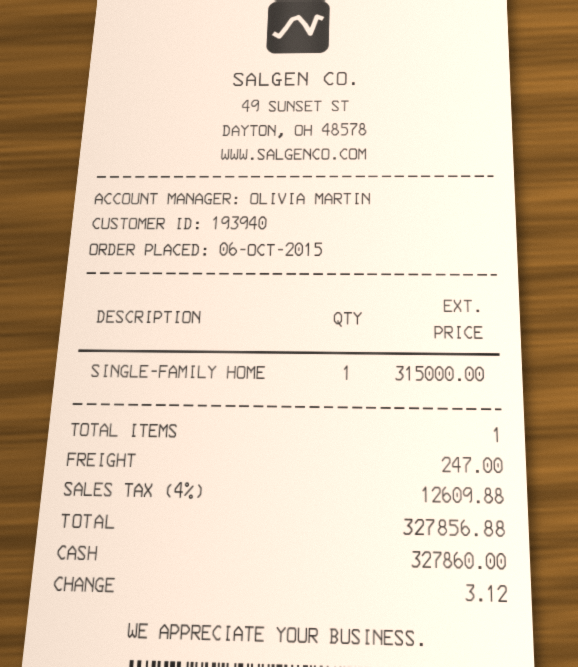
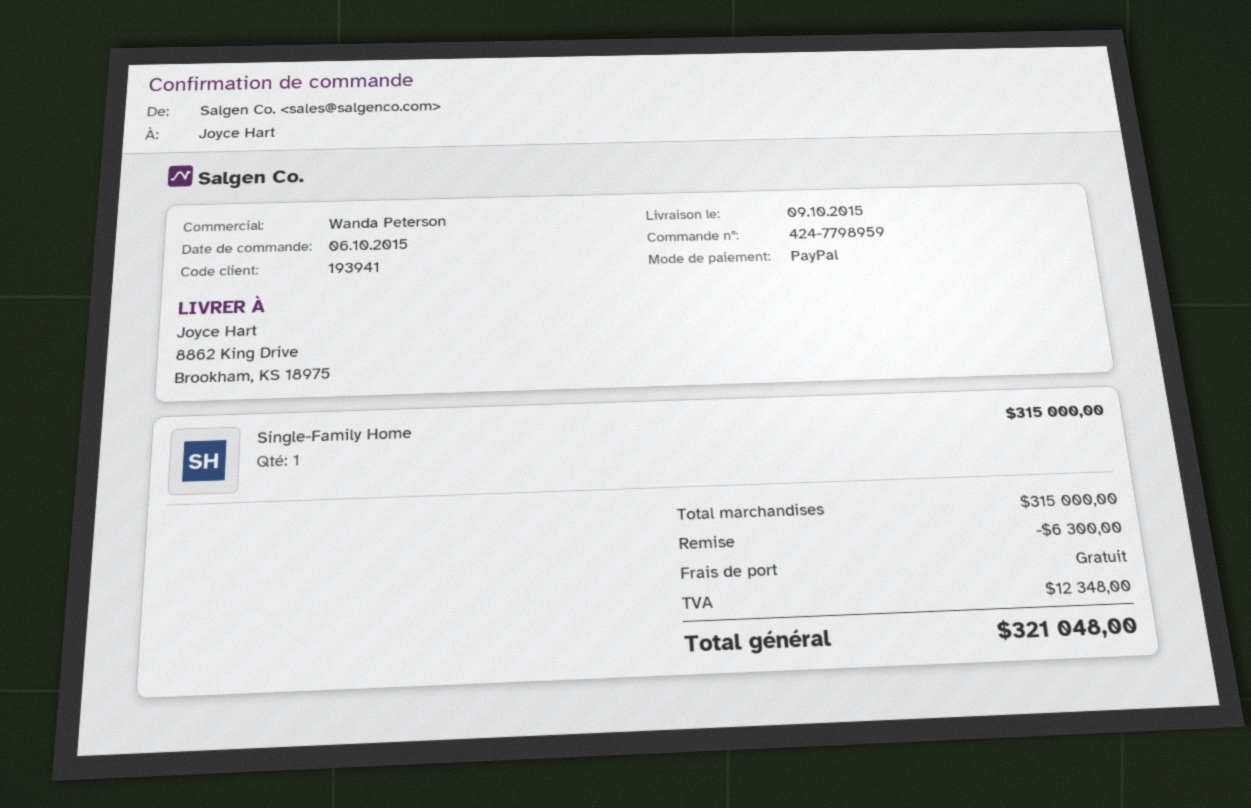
customer number: 193940 -> 193941
sales rep: OLIVIA MARTIN -> Wanda Peterson
payment method: cash -> PayPal
discount: none -> 6300.00
shipping: 247.00 -> 0.00
tax: 12609.88 -> 12348.00
total: 327856.88 -> 321048.00

